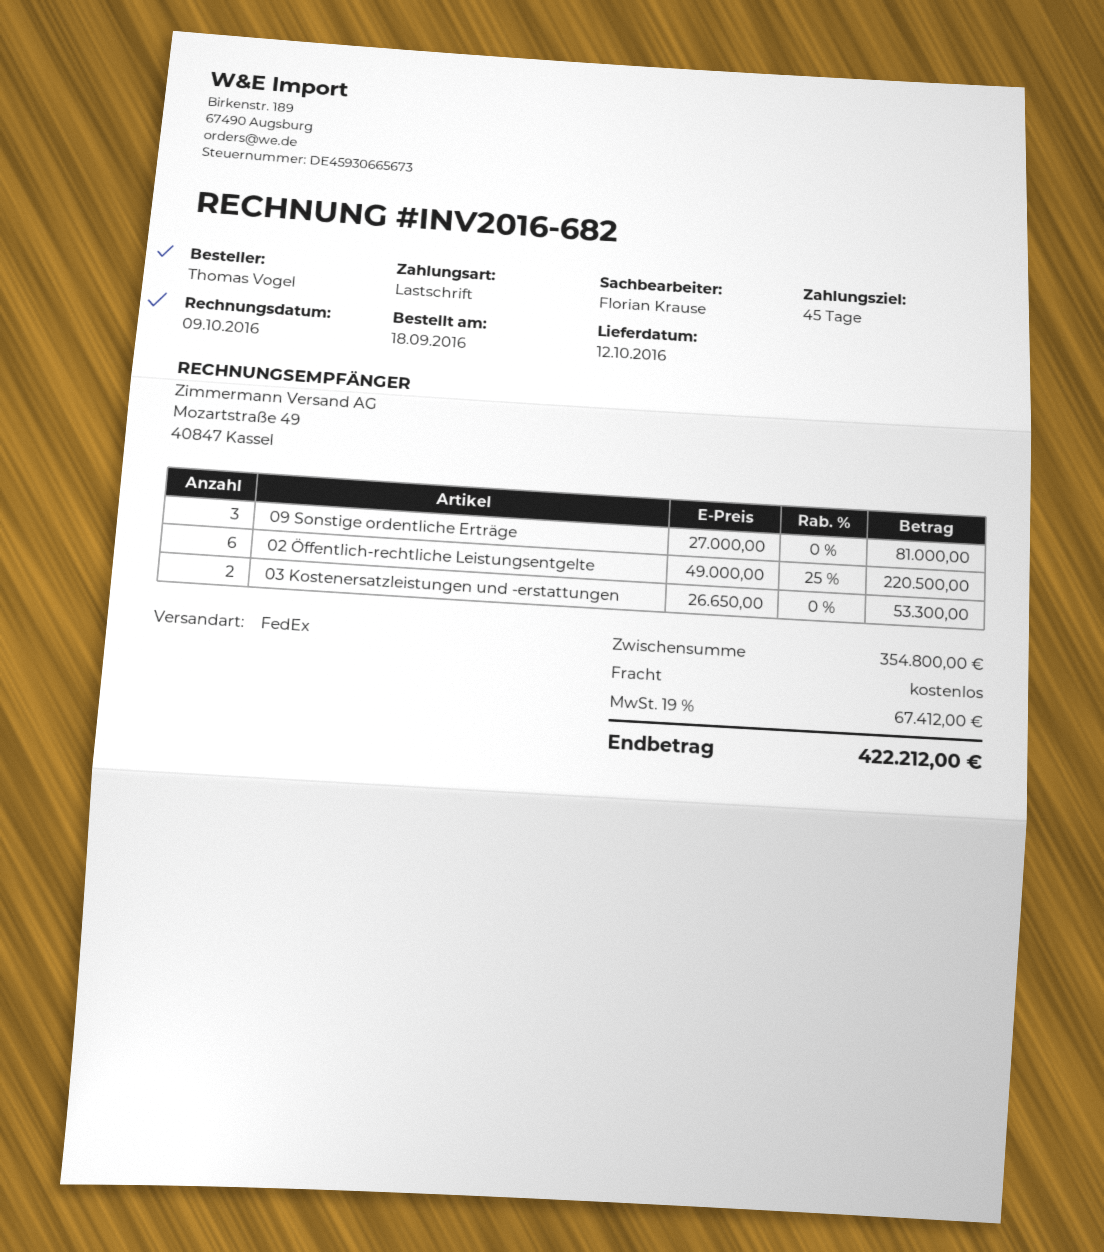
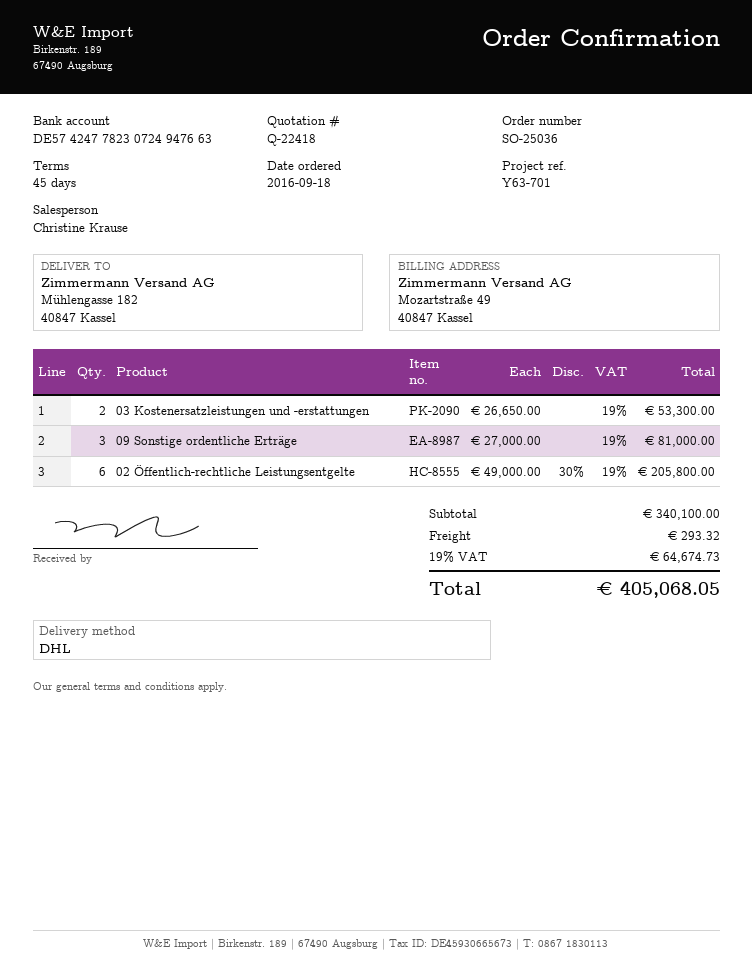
sales rep: Florian Krause -> Christine Krause
shipping method: FedEx -> DHL
02 Öffentlich-rechtliche Leistungsentgelte: 6 x 49000.00 - 25% = 220500.00 -> 6 x 49000.00 - 30% = 205800.00
subtotal: 354800.00 -> 340100.00
shipping: 0.00 -> 293.32
tax: 19% = 67412.00 -> 19% = 64674.73
total: 422212.00 -> 405068.05

